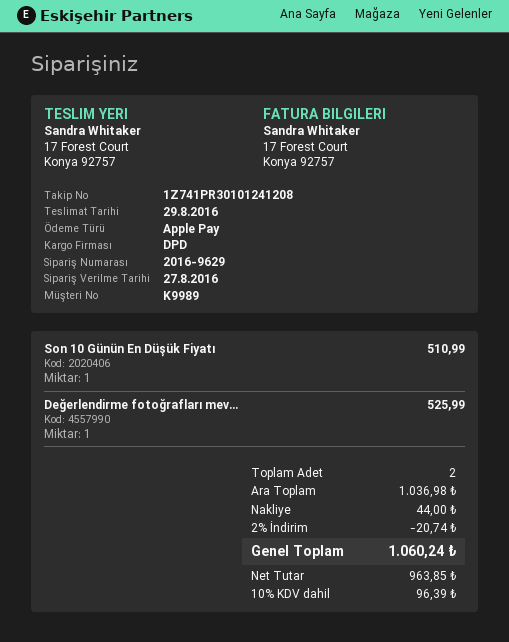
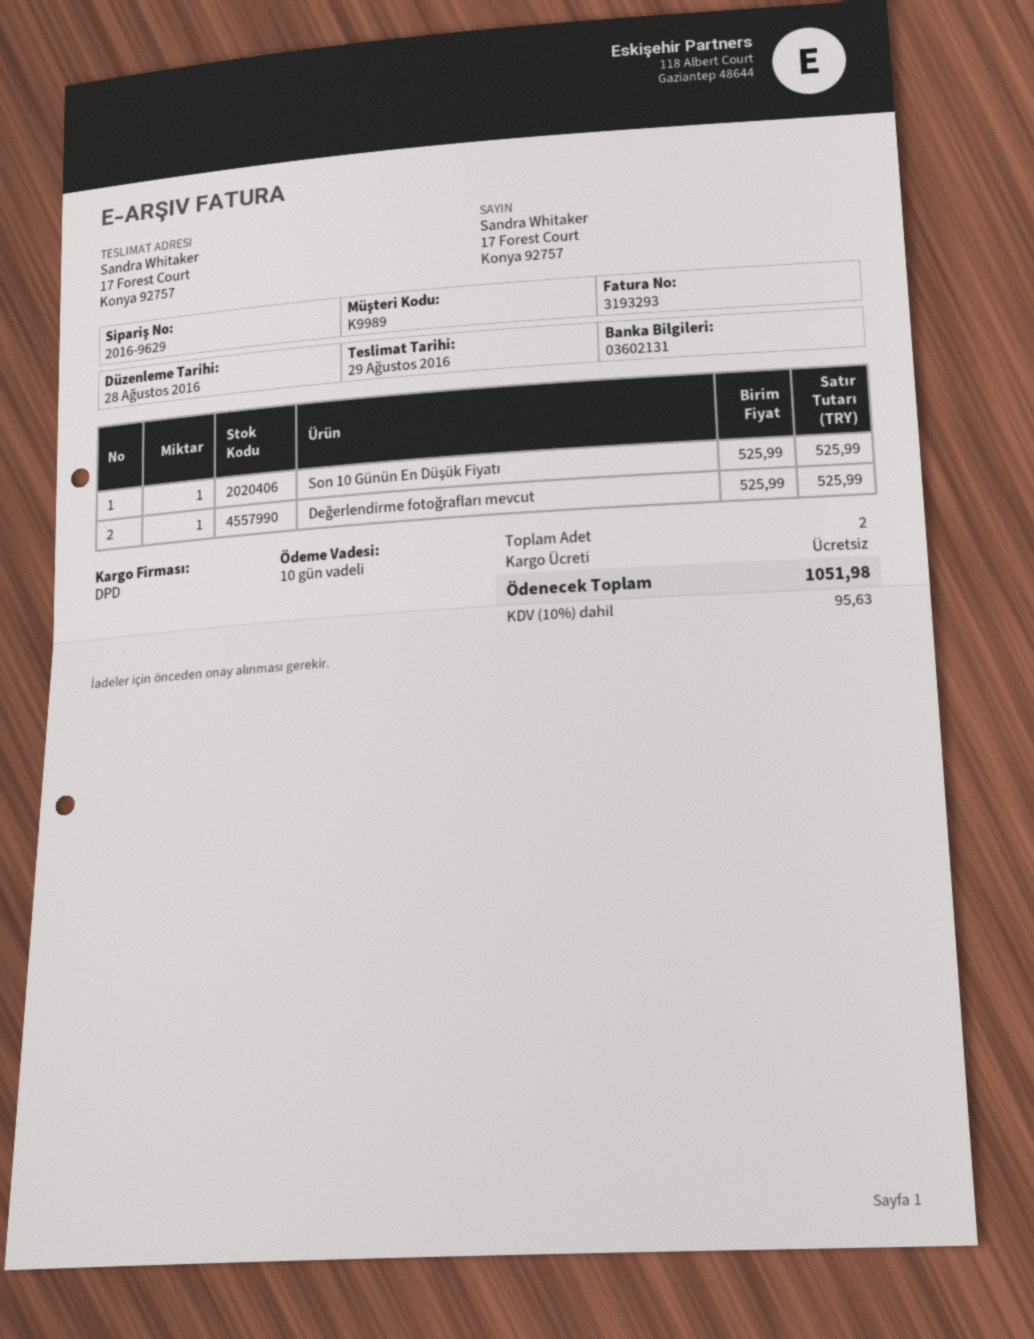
Son 10 Günün En Düşük Fiyatı: 1 for 510.99 -> 1 for 525.99
discount: 2% = 20.74 -> none
shipping: 44.00 -> 0.00
tax: 10% = 96.39 -> 10% = 95.63
total: 1060.24 -> 1051.98

